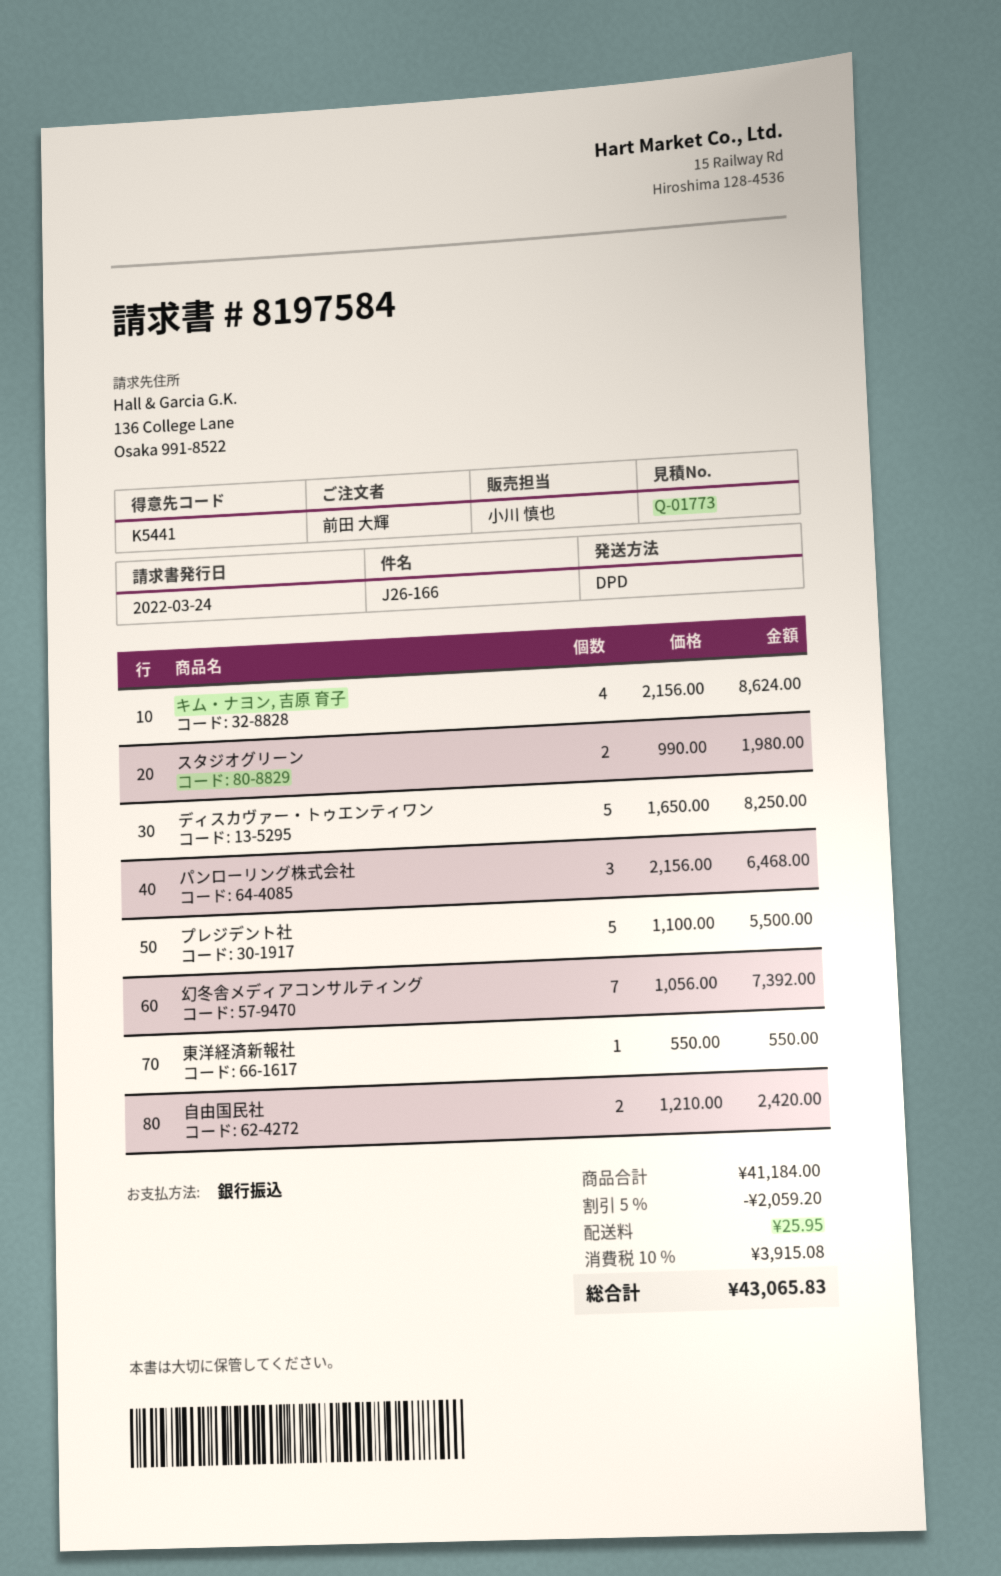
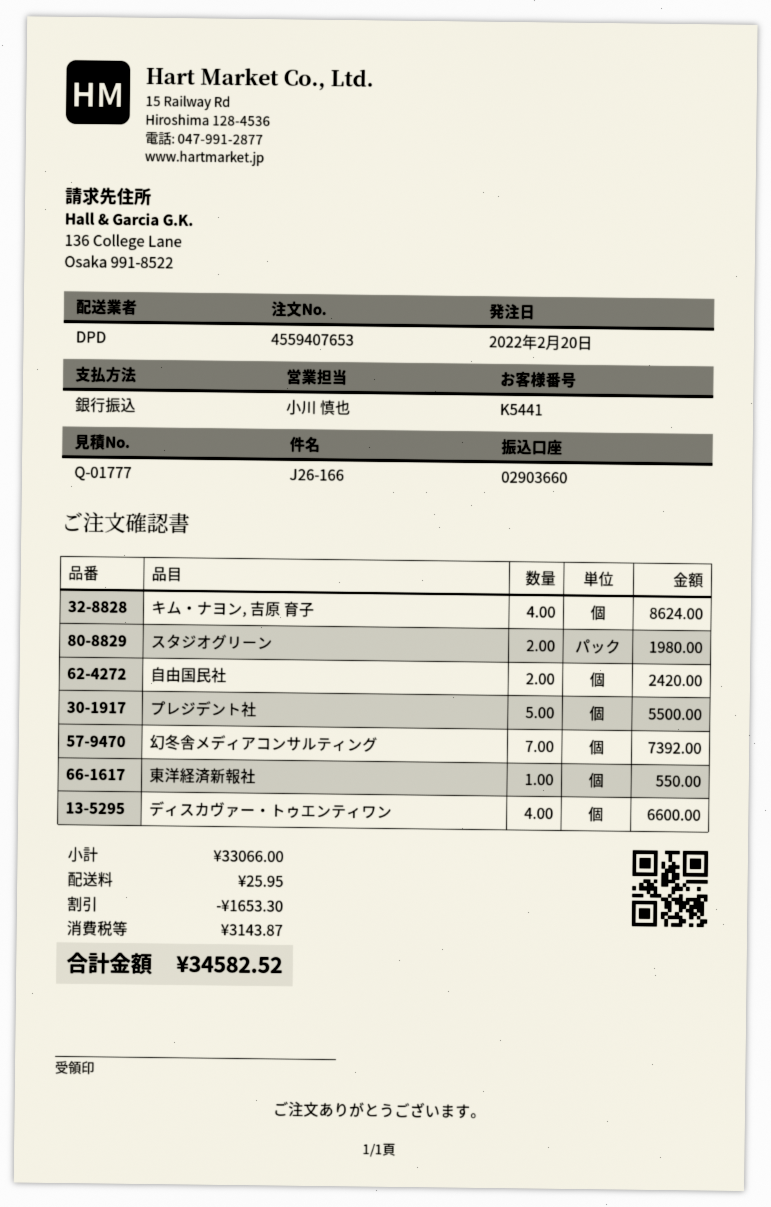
quote number: Q-01773 -> Q-01777
ディスカヴァー・トゥエンティワン: 5 for 8250.00 -> 4 for 6600.00
パンローリング株式会社: 3 for 6468.00 -> none
subtotal: 41184.00 -> 33066.00
discount: 2059.20 -> 1653.30
tax: 3915.08 -> 3143.87
total: 43065.83 -> 34582.52

